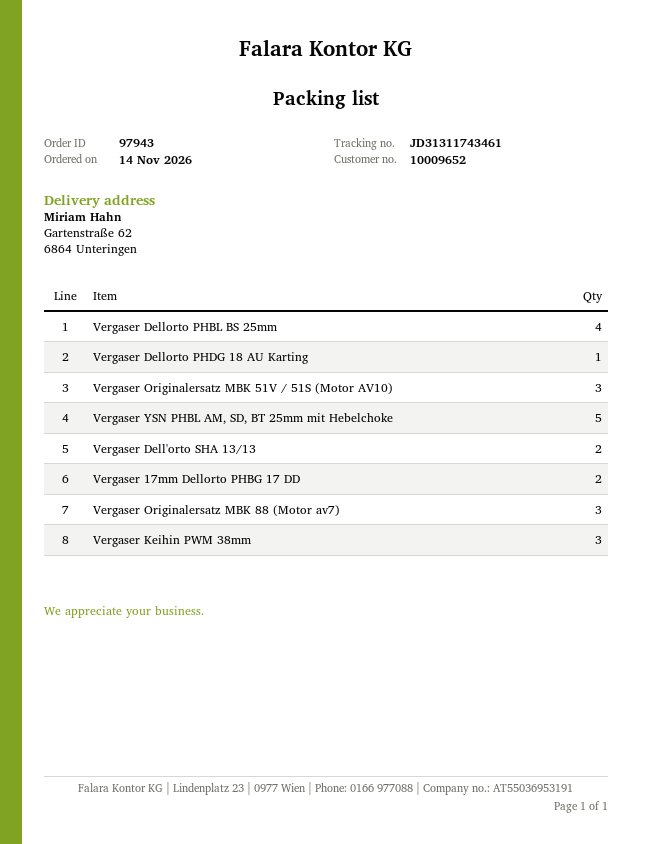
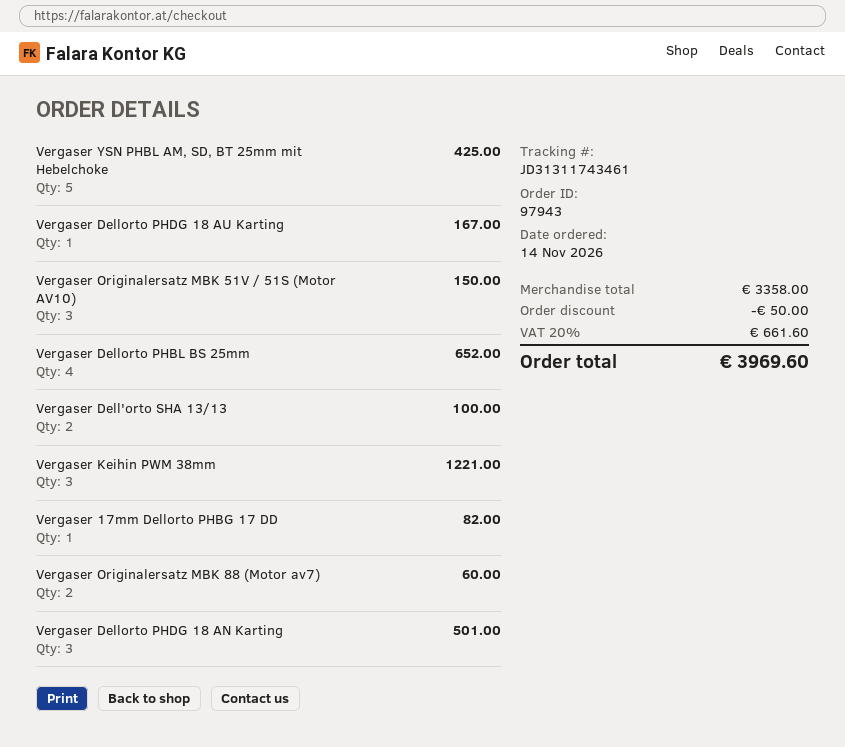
Vergaser 17mm Dellorto PHBG 17 DD: 2 -> 1
Vergaser Originalersatz MBK 88 (Motor av7): 3 -> 2
Vergaser Dellorto PHDG 18 AN Karting: none -> 3

